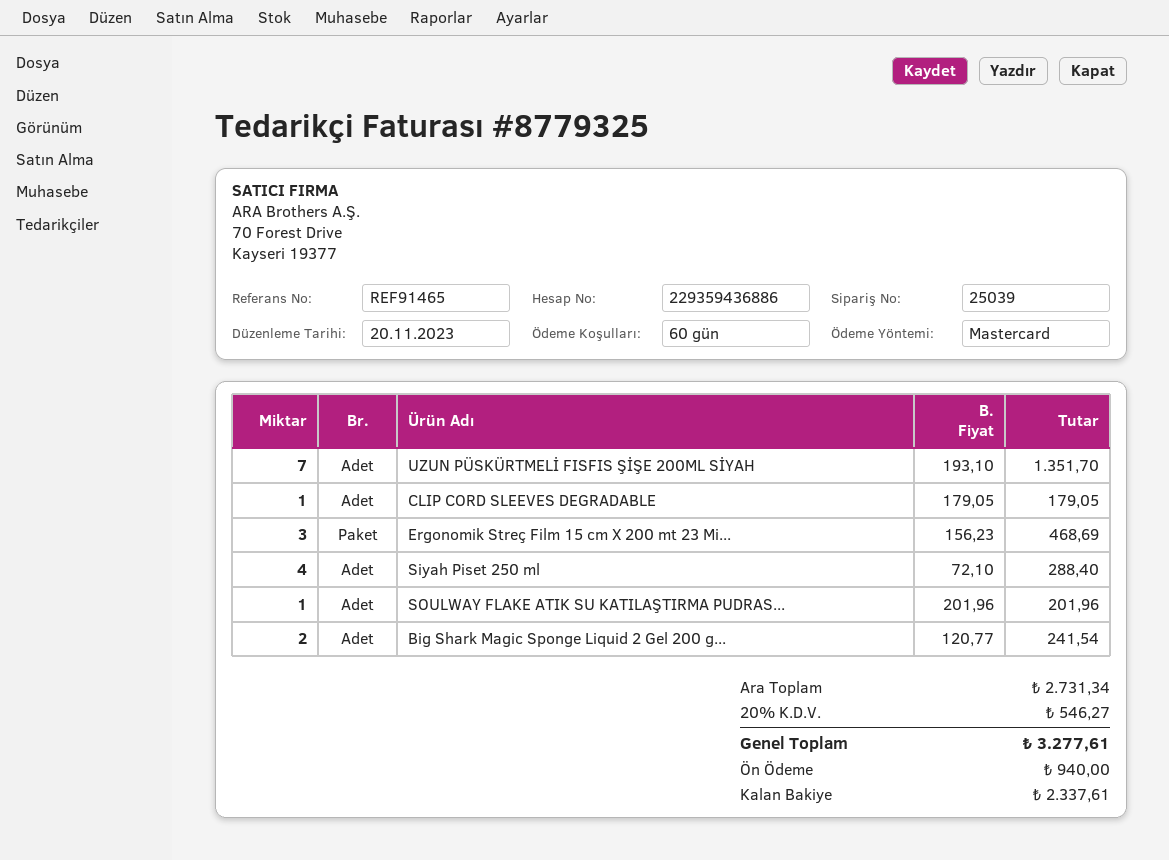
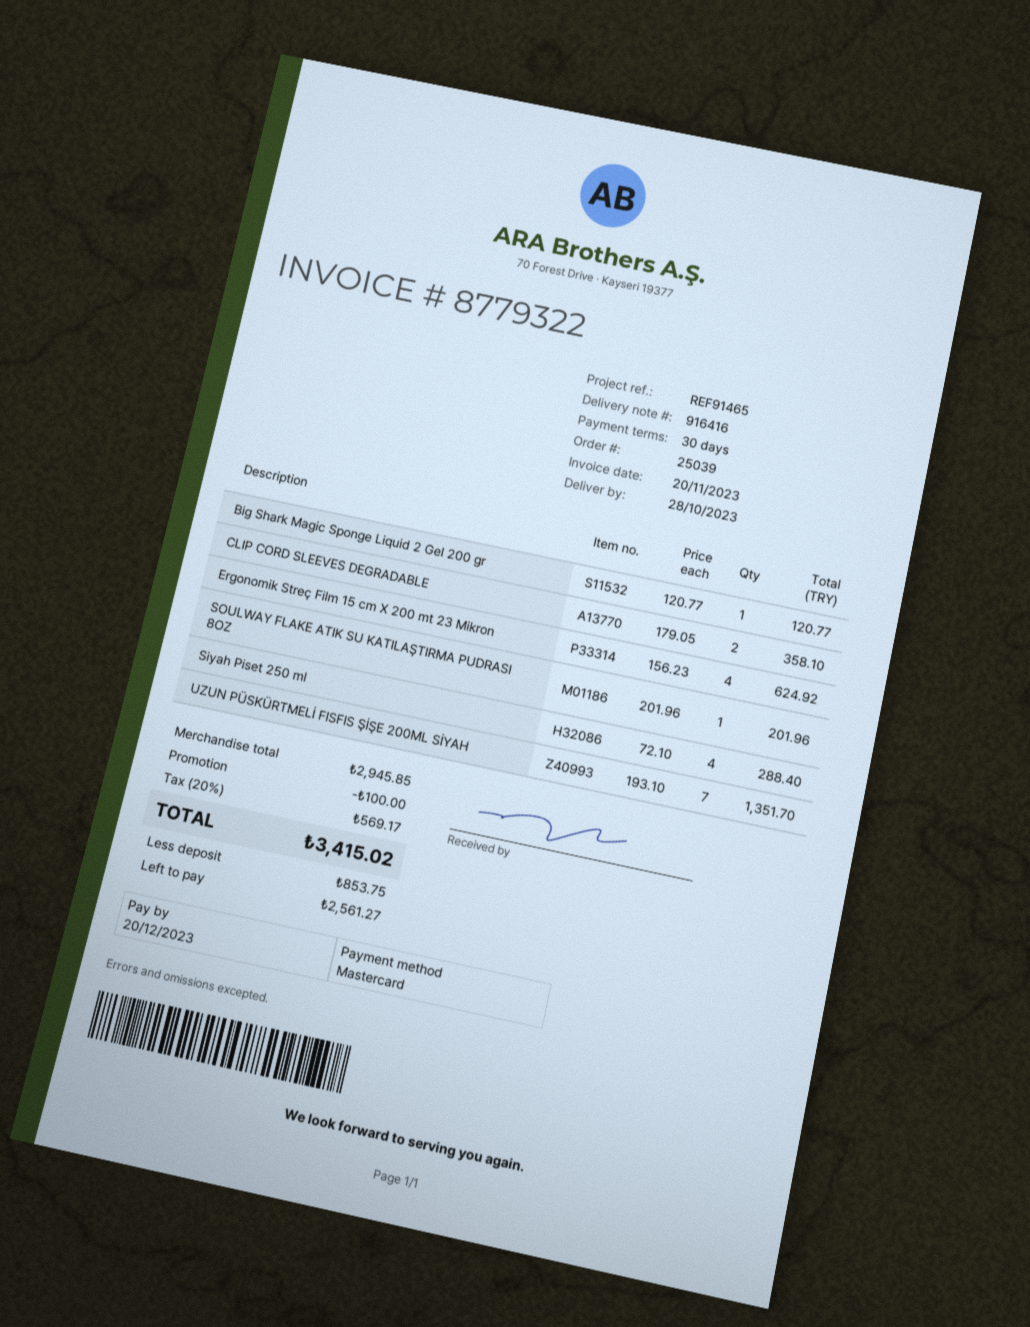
invoice number: 8779325 -> 8779322
payment terms: 60 days -> 30 days
CLIP CORD SLEEVES DEGRADABLE: 1 x 179.05 = 179.05 -> 2 x 179.05 = 358.10
Ergonomik Streç Film 15 cm X 200 mt 23 Mi...: 3 x 156.23 = 468.69 -> 4 x 156.23 = 624.92
Big Shark Magic Sponge Liquid 2 Gel 200 g...: 2 x 120.77 = 241.54 -> 1 x 120.77 = 120.77
subtotal: 2731.34 -> 2945.85
discount: none -> 100.00
tax: 20% = 546.27 -> 20% = 569.17
total: 3277.61 -> 3415.02
deposit: 940.00 -> 853.75
balance: 2337.61 -> 2561.27

